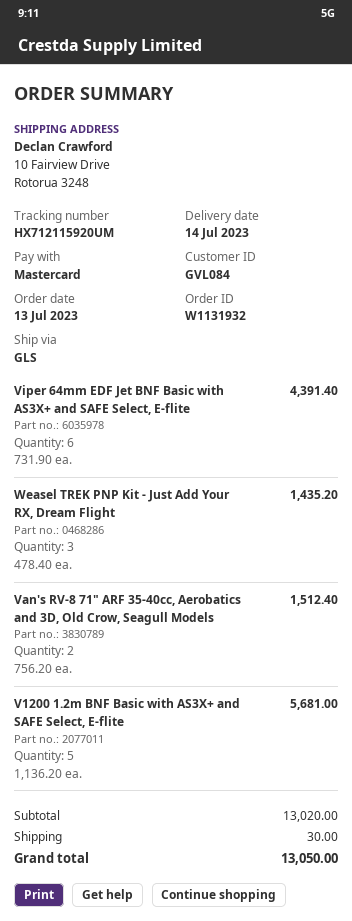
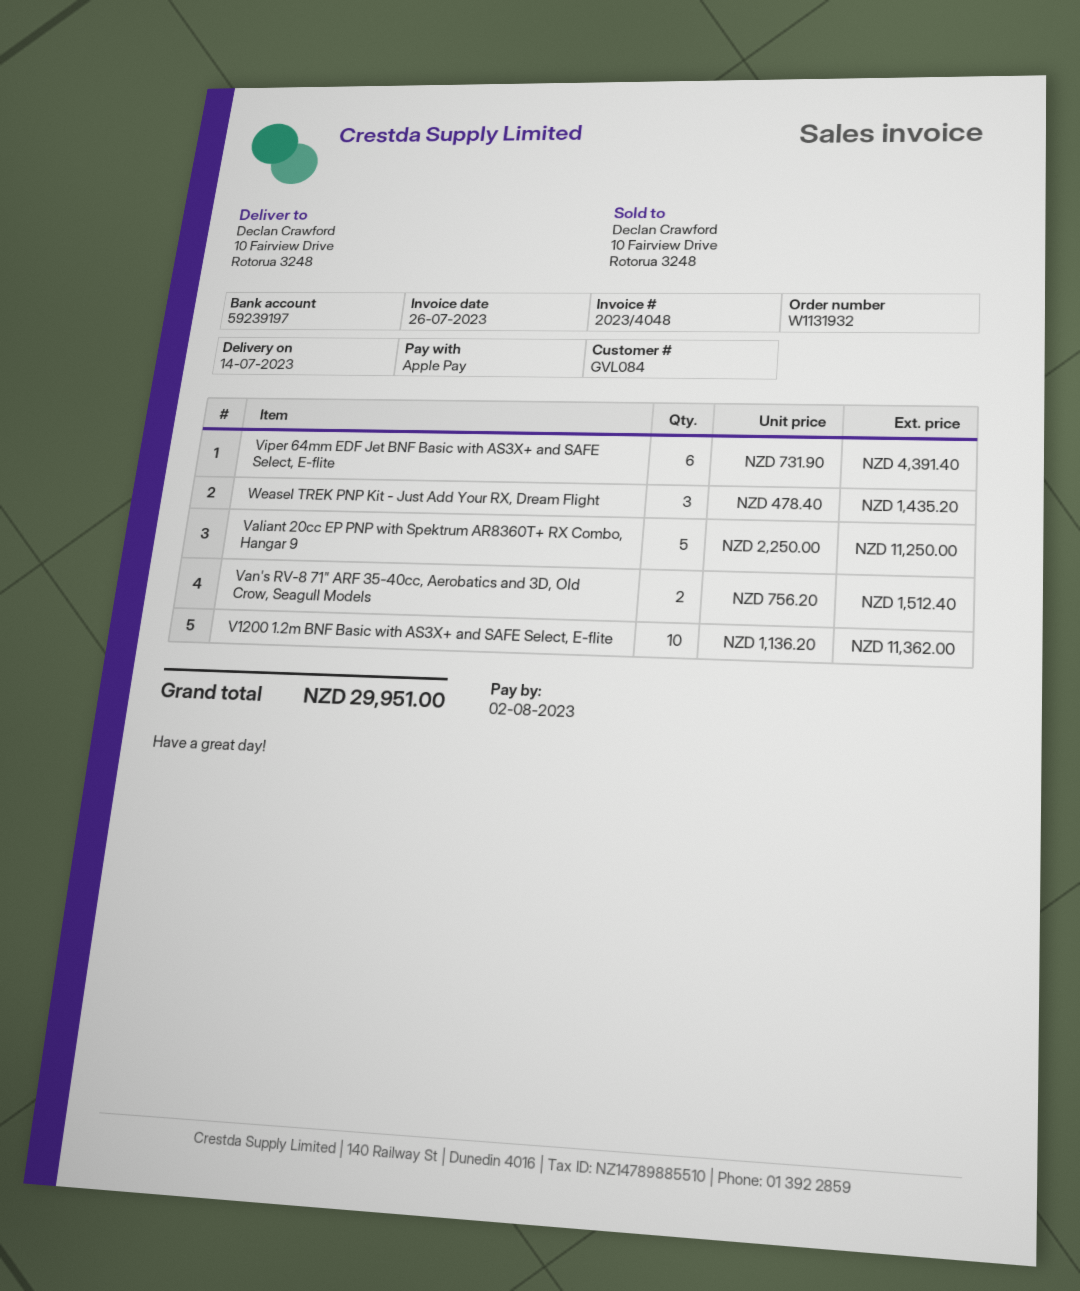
payment method: Mastercard -> Apple Pay
V1200 1.2m BNF Basic with AS3X+ and SAFE Select, E-flite: 5 x 1136.20 = 5681.00 -> 10 x 1136.20 = 11362.00
Valiant 20cc EP PNP with Spektrum AR8360T+ RX Combo, Hangar 9: none -> 5 x 2250.00 = 11250.00
shipping: 30.00 -> none
total: 13050.00 -> 29951.00

